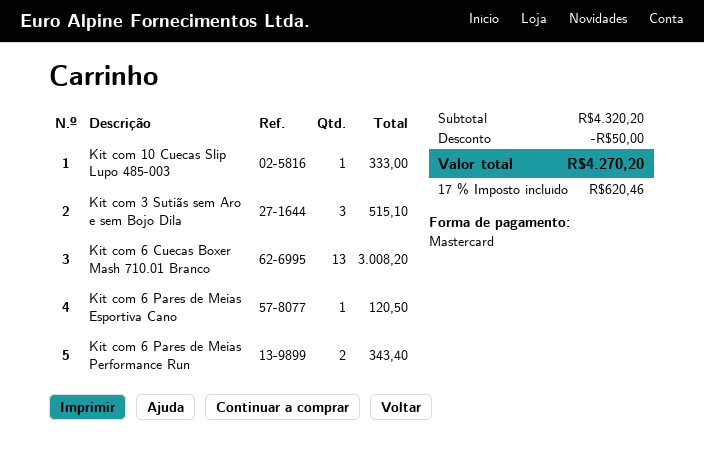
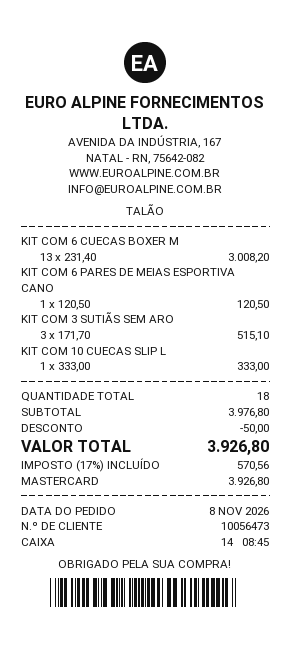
Kit com 6 Pares de Meias Performance Run: 2 for 343.40 -> none
subtotal: 4320.20 -> 3976.80
tax: 17% = 620.46 -> 17% = 570.56
total: 4270.20 -> 3926.80

